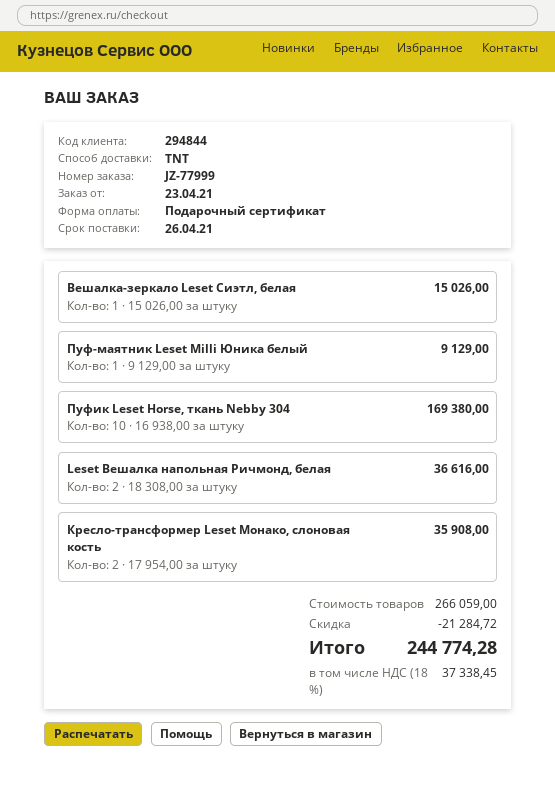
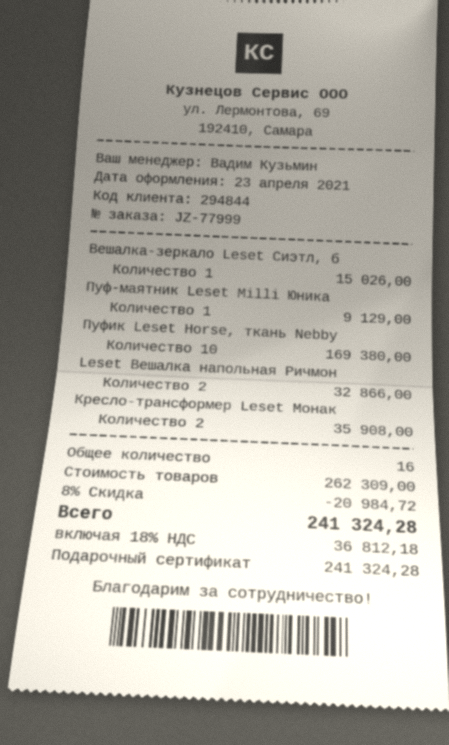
Leset Вешалка напольная Ричмонд, белая: 2 for 36616.00 -> 2 for 32866.00
subtotal: 266059.00 -> 262309.00
discount: 21284.72 -> 20984.72
tax: 18% = 37338.45 -> 18% = 36812.18
total: 244774.28 -> 241324.28

